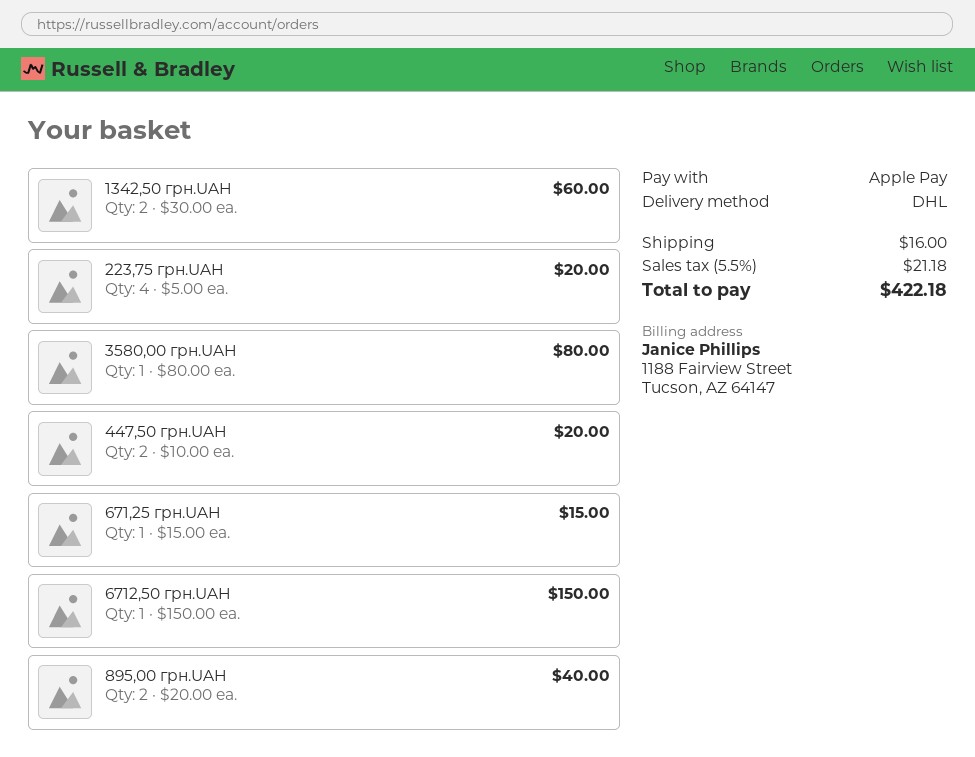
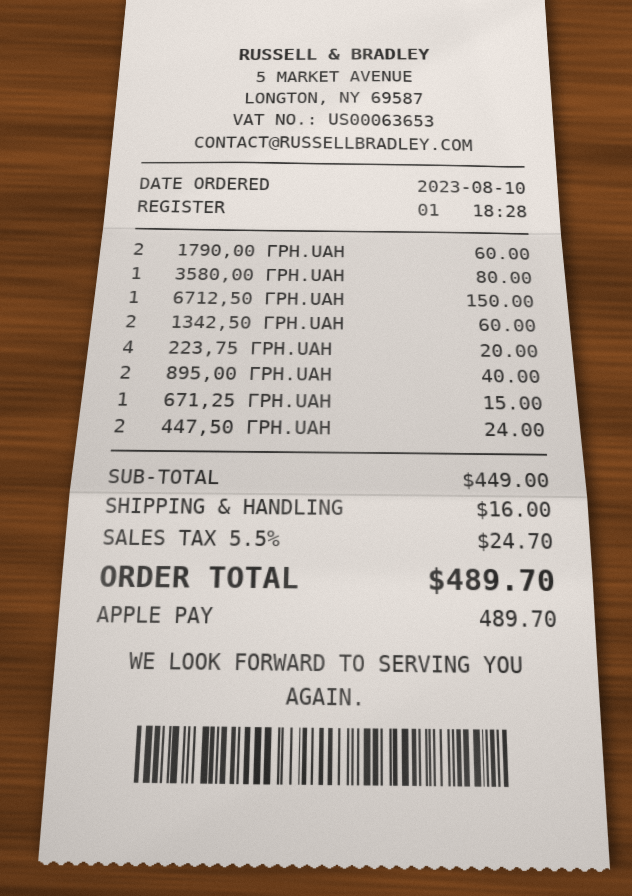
447,50 грн.UAH: 2 for 20.00 -> 2 for 24.00
1790,00 ГРН.UAH: none -> 2 for 60.00
tax: 5.5% = 21.18 -> 5.5% = 24.70
total: 422.18 -> 489.70

